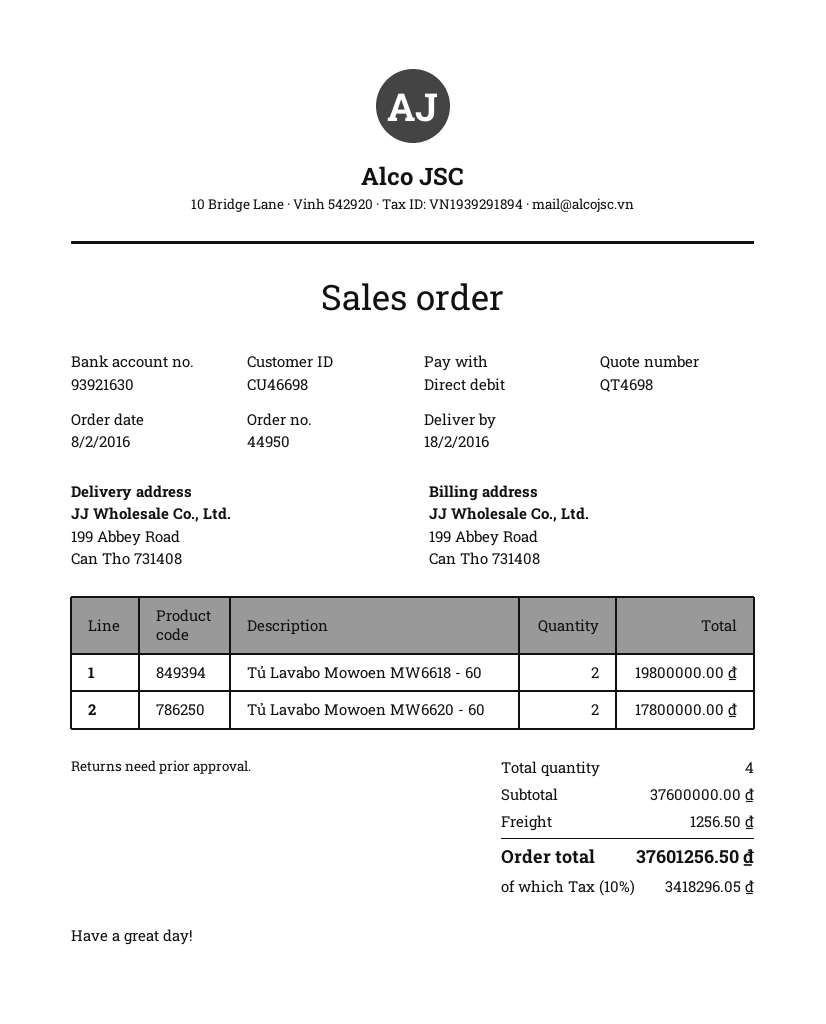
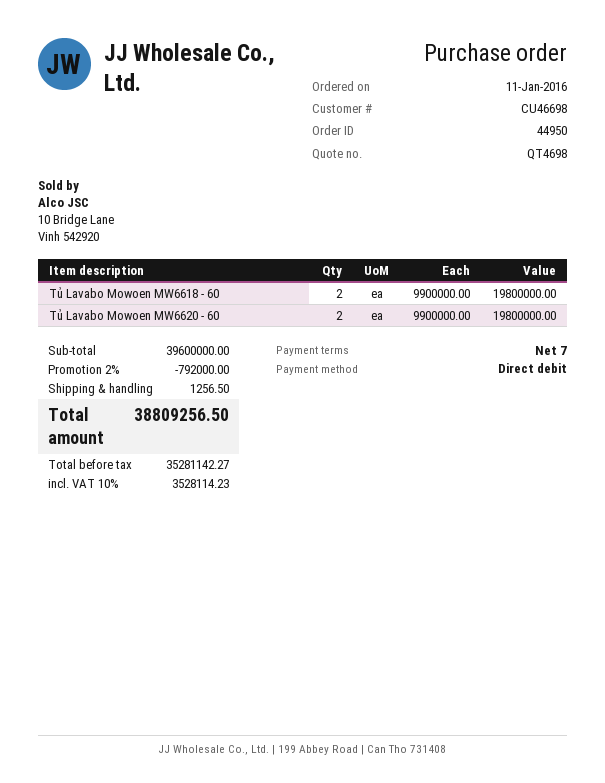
order date: 2016-02-08 -> 2016-01-11
Tủ Lavabo Mowoen MW6620 - 60: 2 for 17800000.00 -> 2 for 19800000.00
subtotal: 37600000.00 -> 39600000.00
discount: none -> 2% = 792000.00
tax: 10% = 3418296.05 -> 10% = 3528114.23
total: 37601256.50 -> 38809256.50

